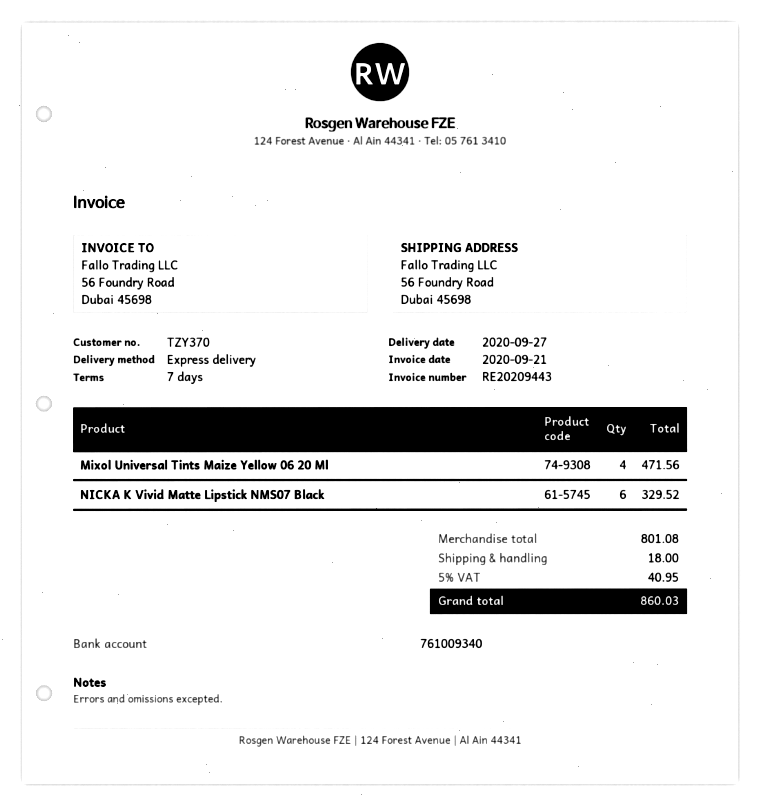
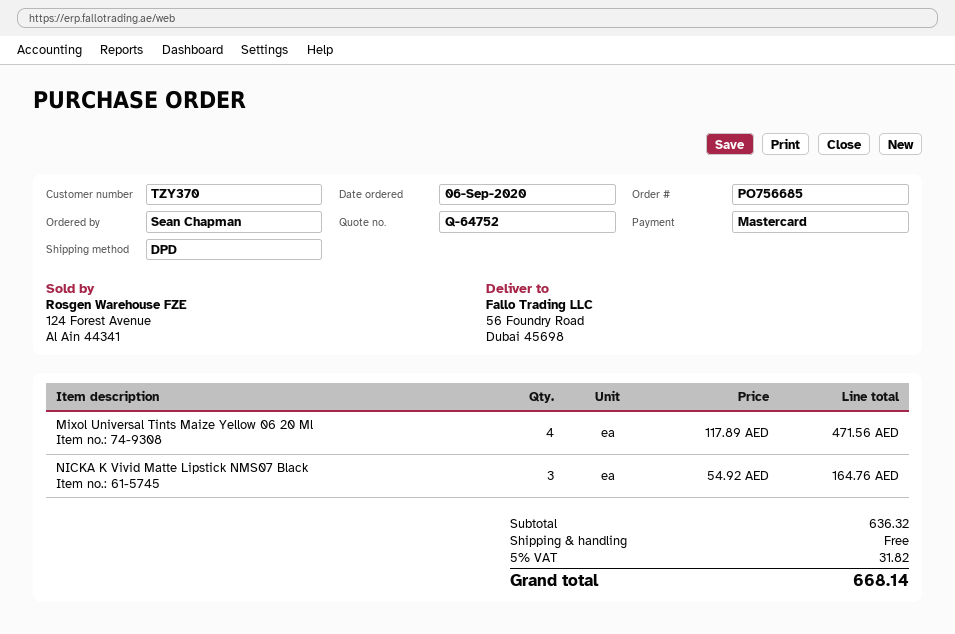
shipping method: express -> DPD
NICKA K Vivid Matte Lipstick NMS07 Black: 6 for 329.52 -> 3 for 164.76
subtotal: 801.08 -> 636.32
shipping: 18.00 -> 0.00
tax: 5% = 40.95 -> 5% = 31.82
total: 860.03 -> 668.14

